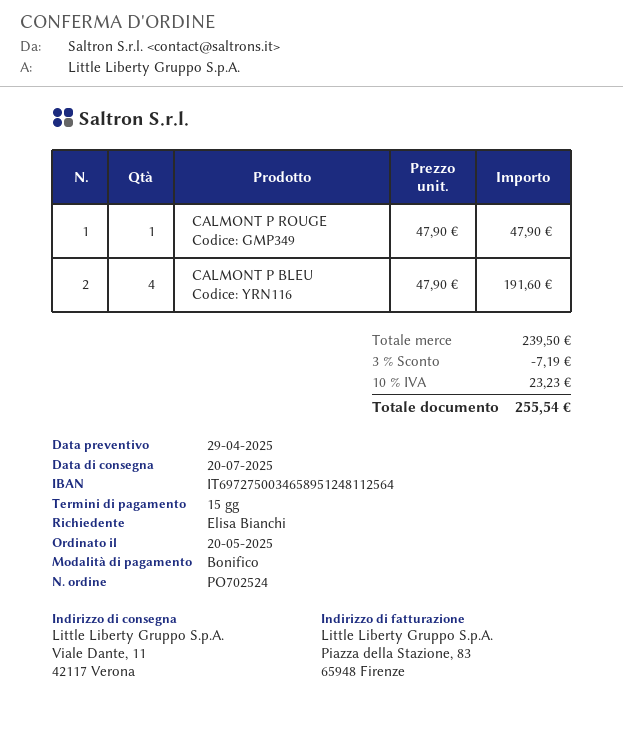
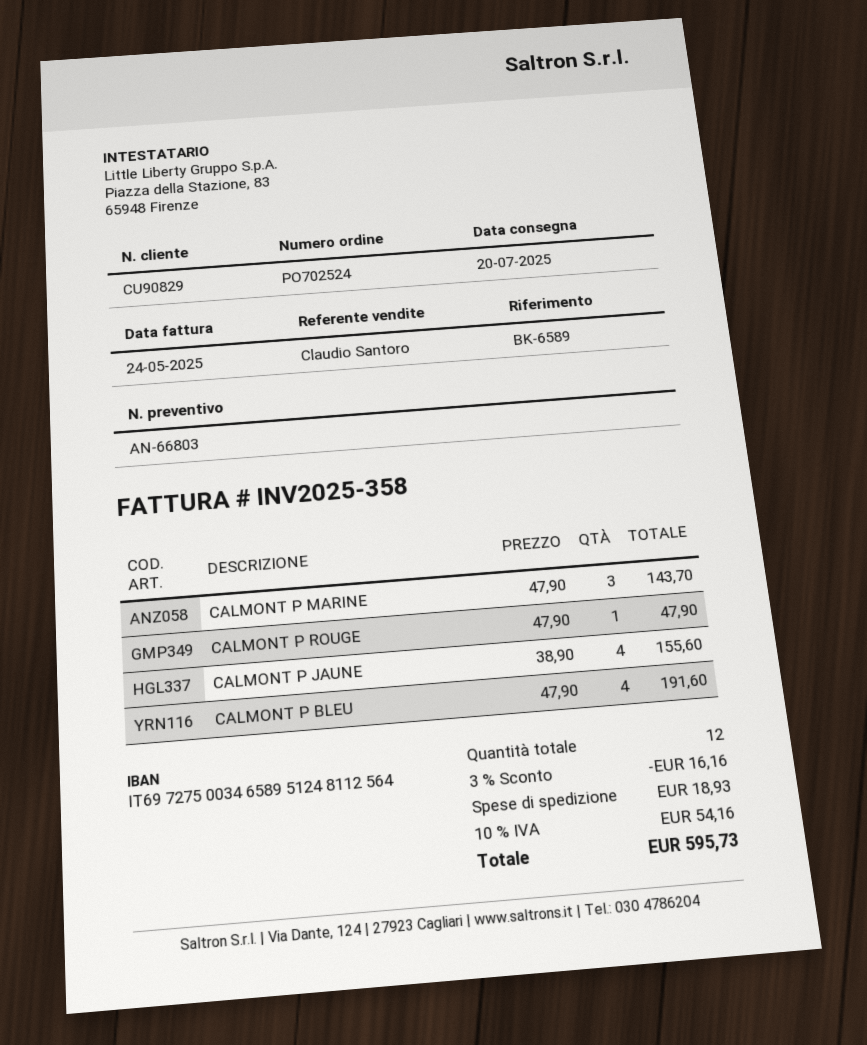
CALMONT P MARINE: none -> 3 x 47.90 = 143.70
CALMONT P JAUNE: none -> 4 x 38.90 = 155.60
discount: 3% = 7.19 -> 3% = 16.16
shipping: none -> 18.93
tax: 10% = 23.23 -> 10% = 54.16
total: 255.54 -> 595.73

